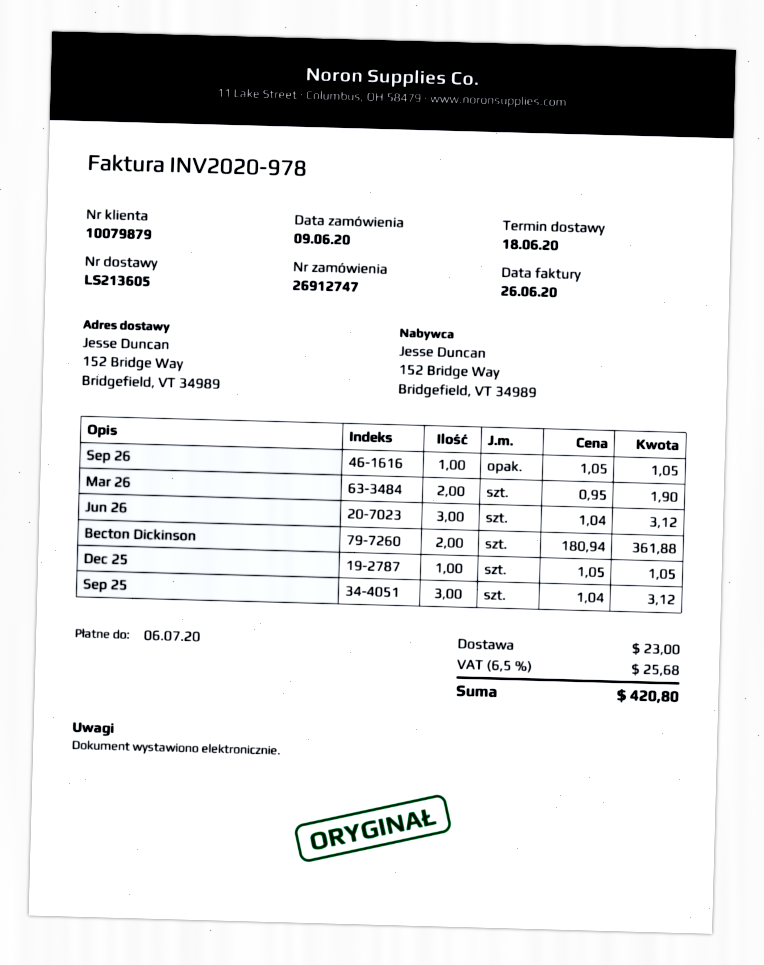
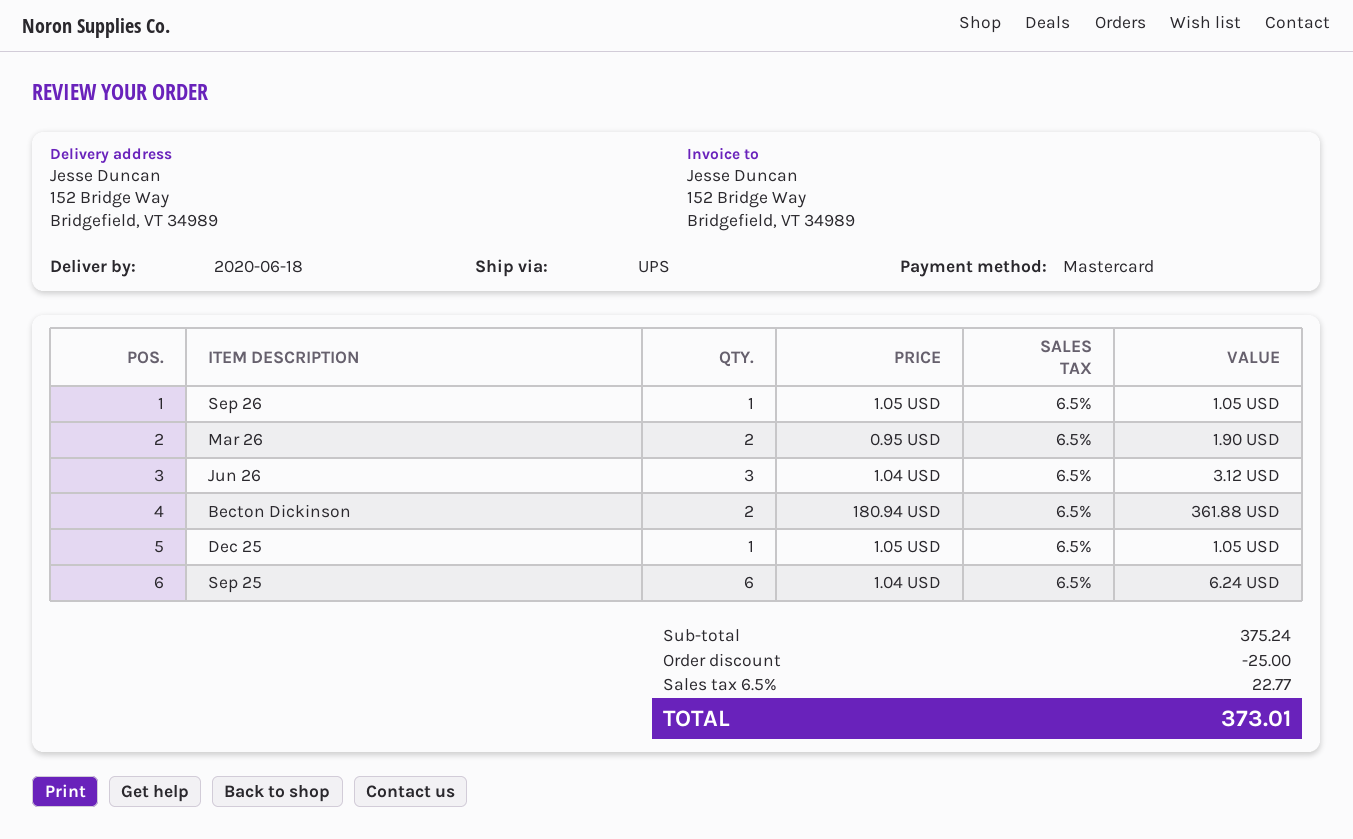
Sep 25: 3 x 1.04 = 3.12 -> 6 x 1.04 = 6.24
discount: none -> 25.00
shipping: 23.00 -> none
tax: 6.5% = 25.68 -> 6.5% = 22.77
total: 420.80 -> 373.01

